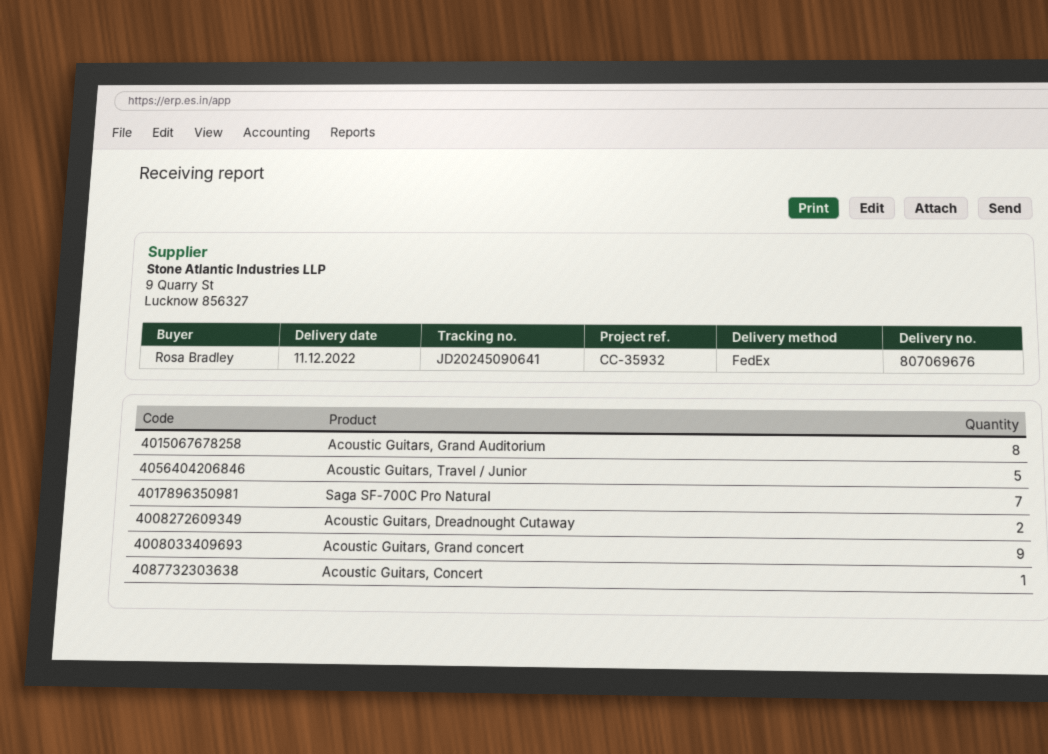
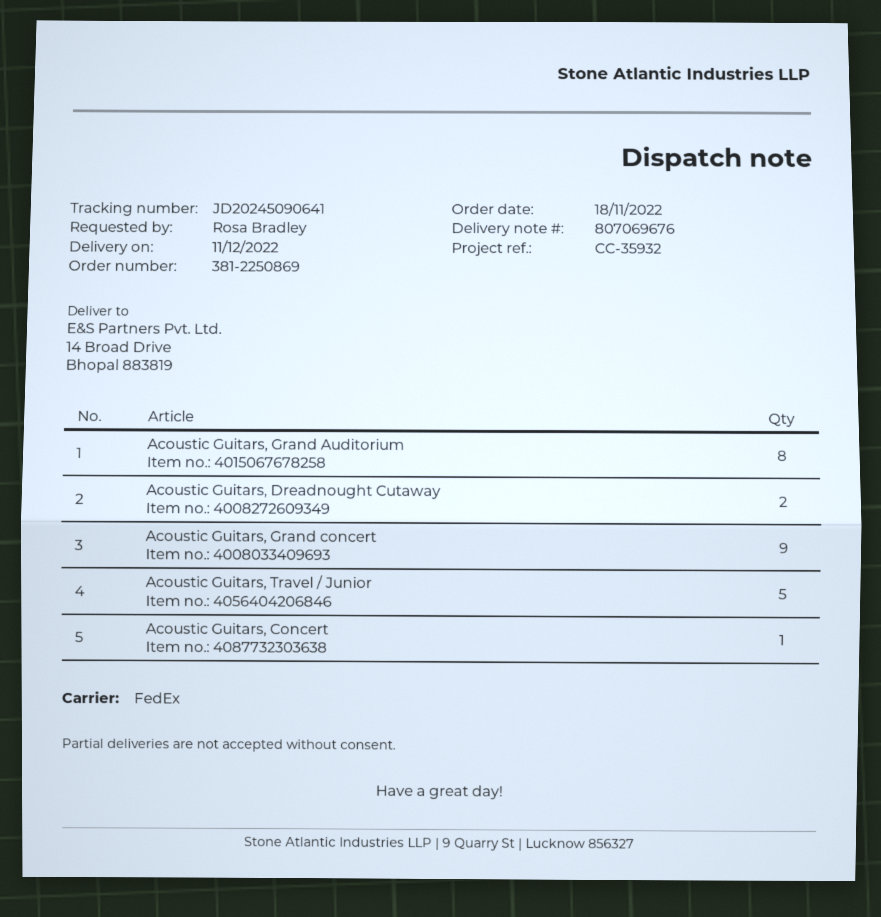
Saga SF-700C Pro Natural: 7 -> none

